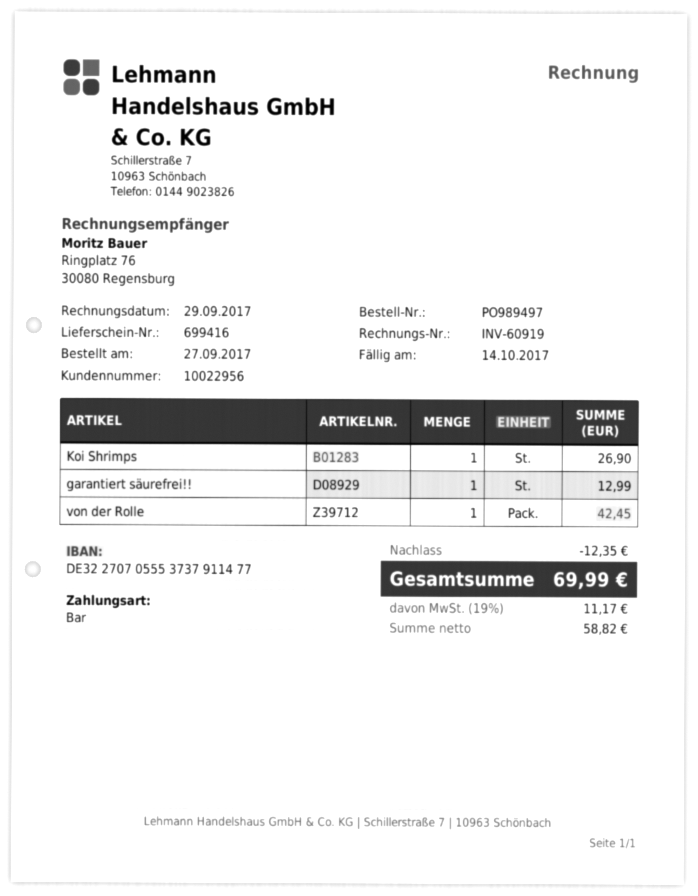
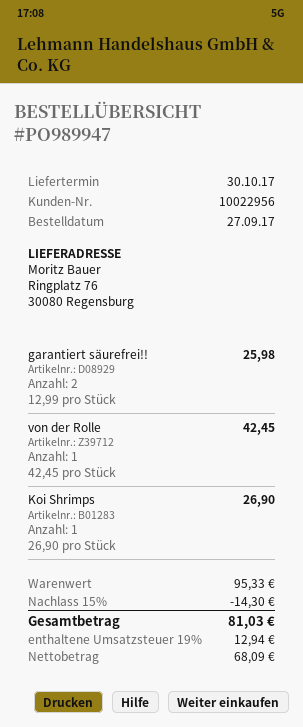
order number: PO989497 -> PO989947
garantiert säurefrei!!: 1 for 12.99 -> 2 for 25.98
discount: 12.35 -> 14.30
net: 58.82 -> 68.09
tax: 19% = 11.17 -> 19% = 12.94
total: 69.99 -> 81.03

